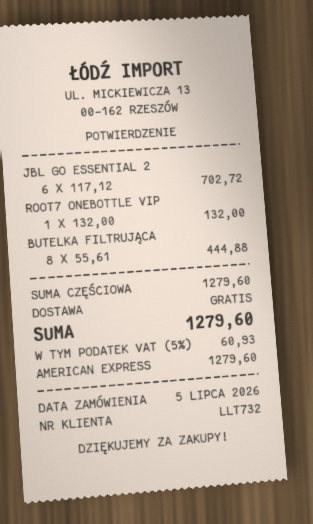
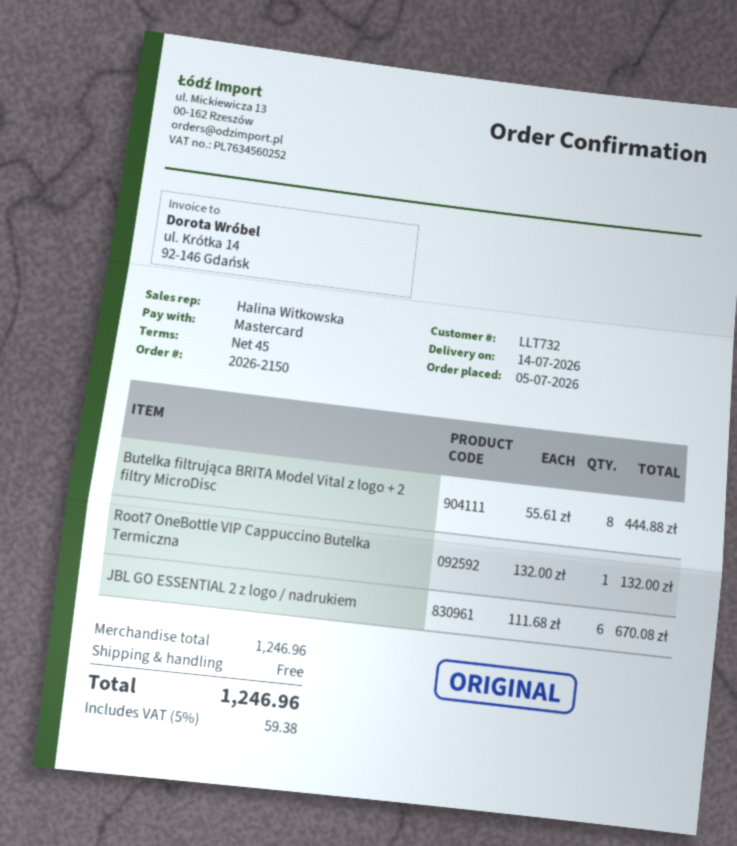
payment method: American Express -> Mastercard
JBL GO ESSENTIAL 2: 6 x 117.12 = 702.72 -> 6 x 111.68 = 670.08
subtotal: 1279.60 -> 1246.96
tax: 5% = 60.93 -> 5% = 59.38
total: 1279.60 -> 1246.96

